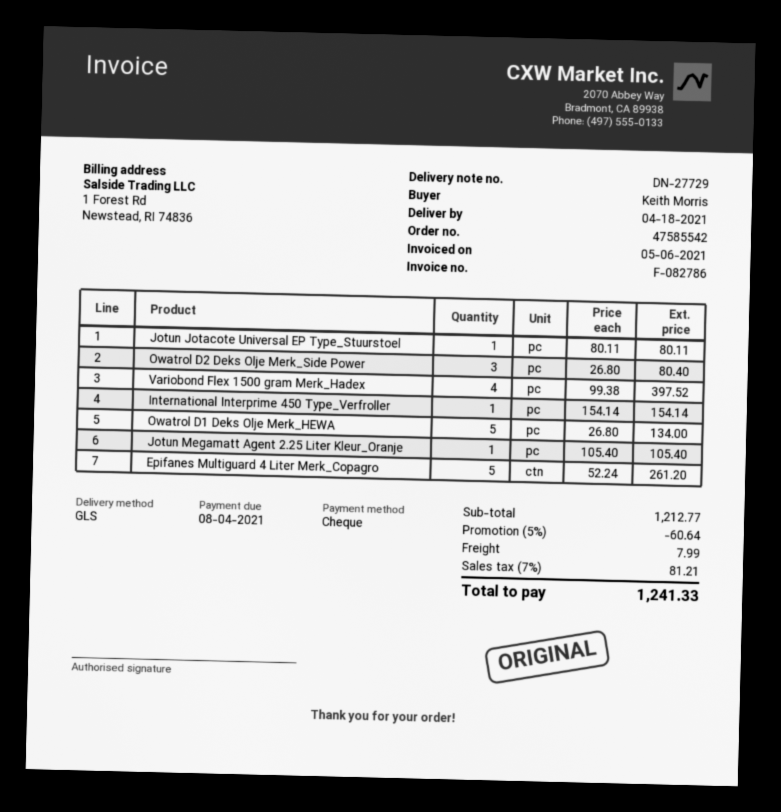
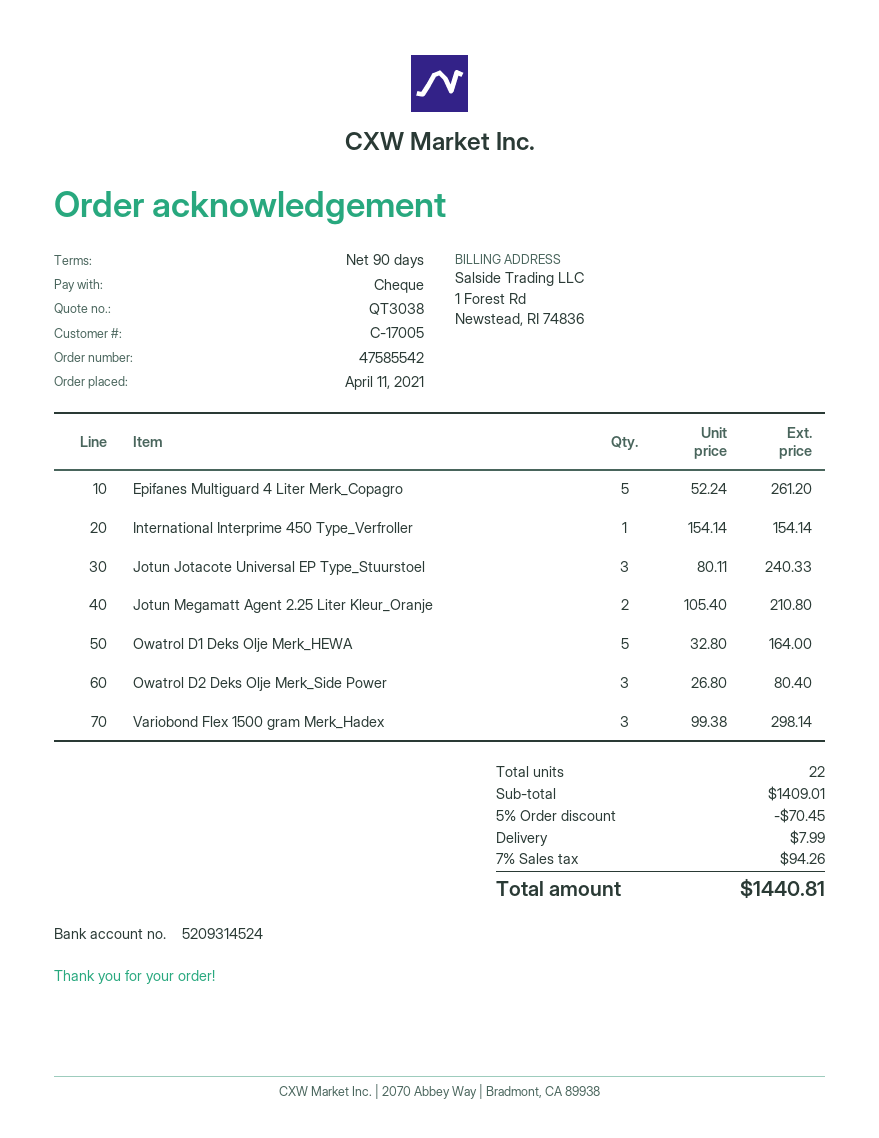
Jotun Jotacote Universal EP Type_Stuurstoel: 1 x 80.11 = 80.11 -> 3 x 80.11 = 240.33
Variobond Flex 1500 gram Merk_Hadex: 4 x 99.38 = 397.52 -> 3 x 99.38 = 298.14
Owatrol D1 Deks Olje Merk_HEWA: 5 x 26.80 = 134.00 -> 5 x 32.80 = 164.00
Jotun Megamatt Agent 2.25 Liter Kleur_Oranje: 1 x 105.40 = 105.40 -> 2 x 105.40 = 210.80
subtotal: 1212.77 -> 1409.01
discount: 5% = 60.64 -> 5% = 70.45
tax: 7% = 81.21 -> 7% = 94.26
total: 1241.33 -> 1440.81

